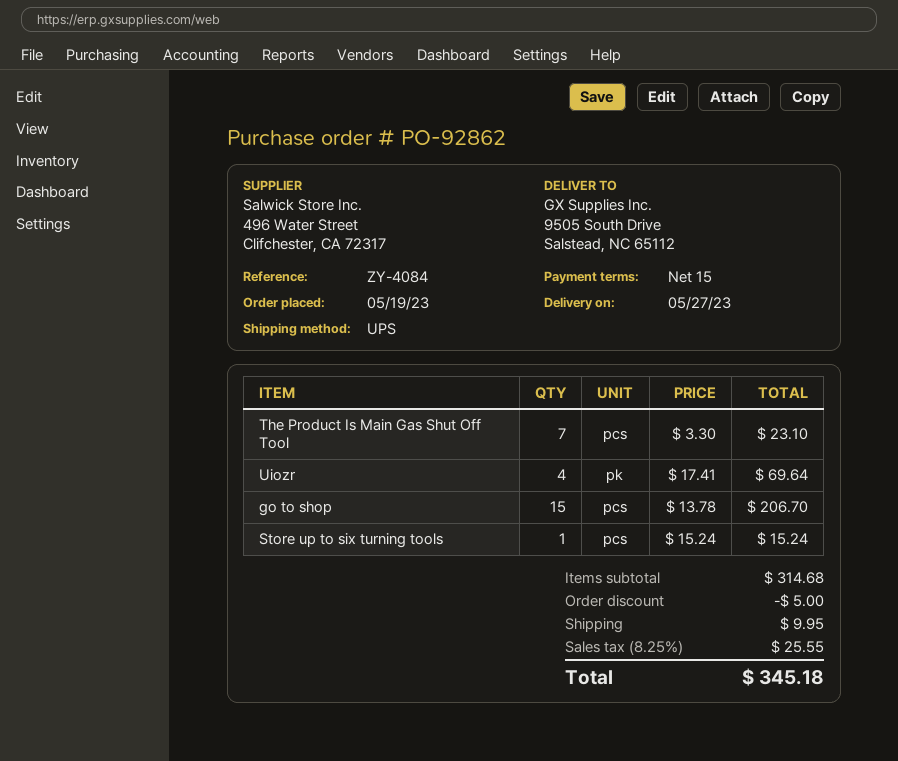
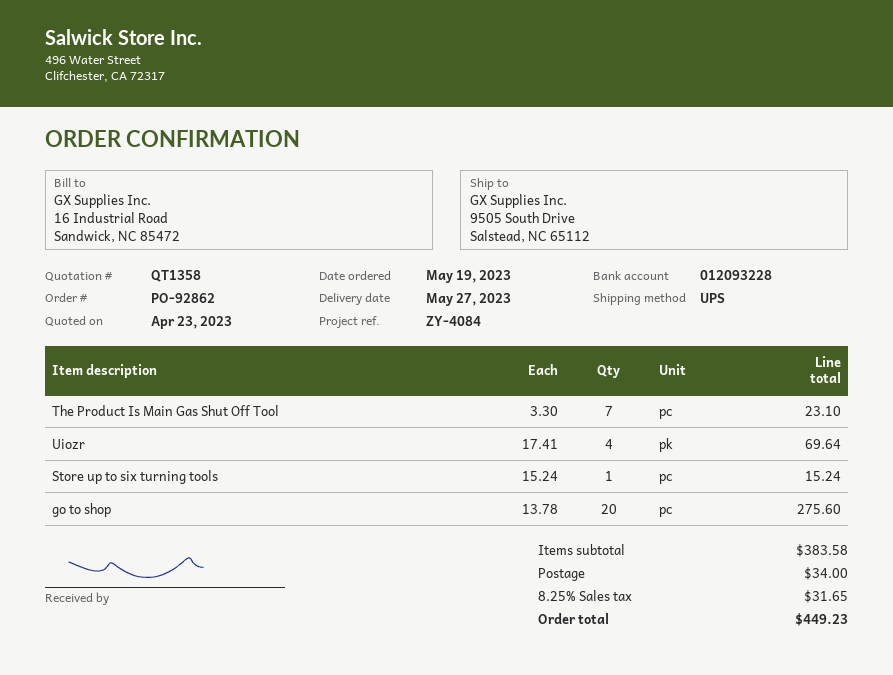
go to shop: 15 x 13.78 = 206.70 -> 20 x 13.78 = 275.60
subtotal: 314.68 -> 383.58
discount: 5.00 -> none
shipping: 9.95 -> 34.00
tax: 8.25% = 25.55 -> 8.25% = 31.65
total: 345.18 -> 449.23

